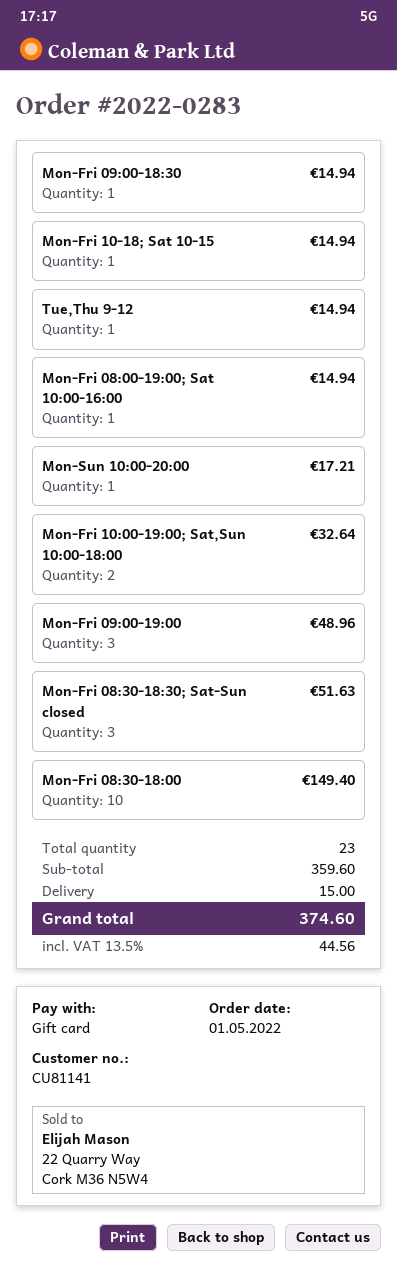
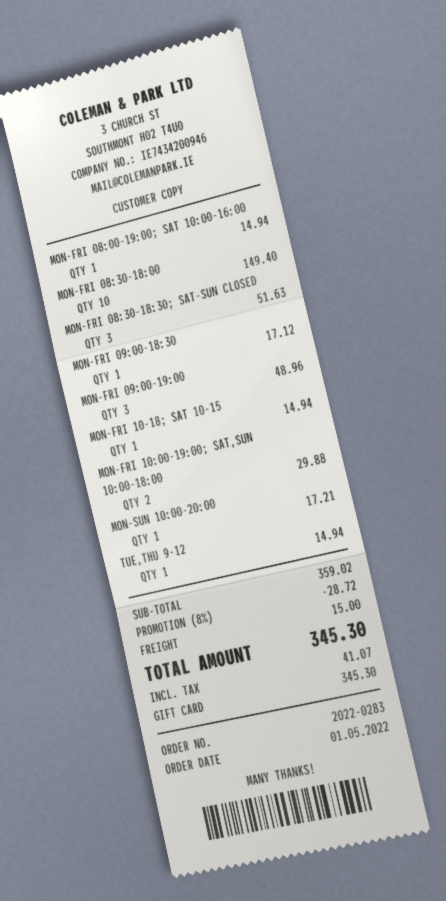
Mon-Fri 09:00-18:30: 1 for 14.94 -> 1 for 17.12
Mon-Fri 10:00-19:00; Sat,Sun 10:00-18:00: 2 for 32.64 -> 2 for 29.88
subtotal: 359.60 -> 359.02
discount: none -> 8% = 28.72
tax: 44.56 -> 41.07
total: 374.60 -> 345.30

